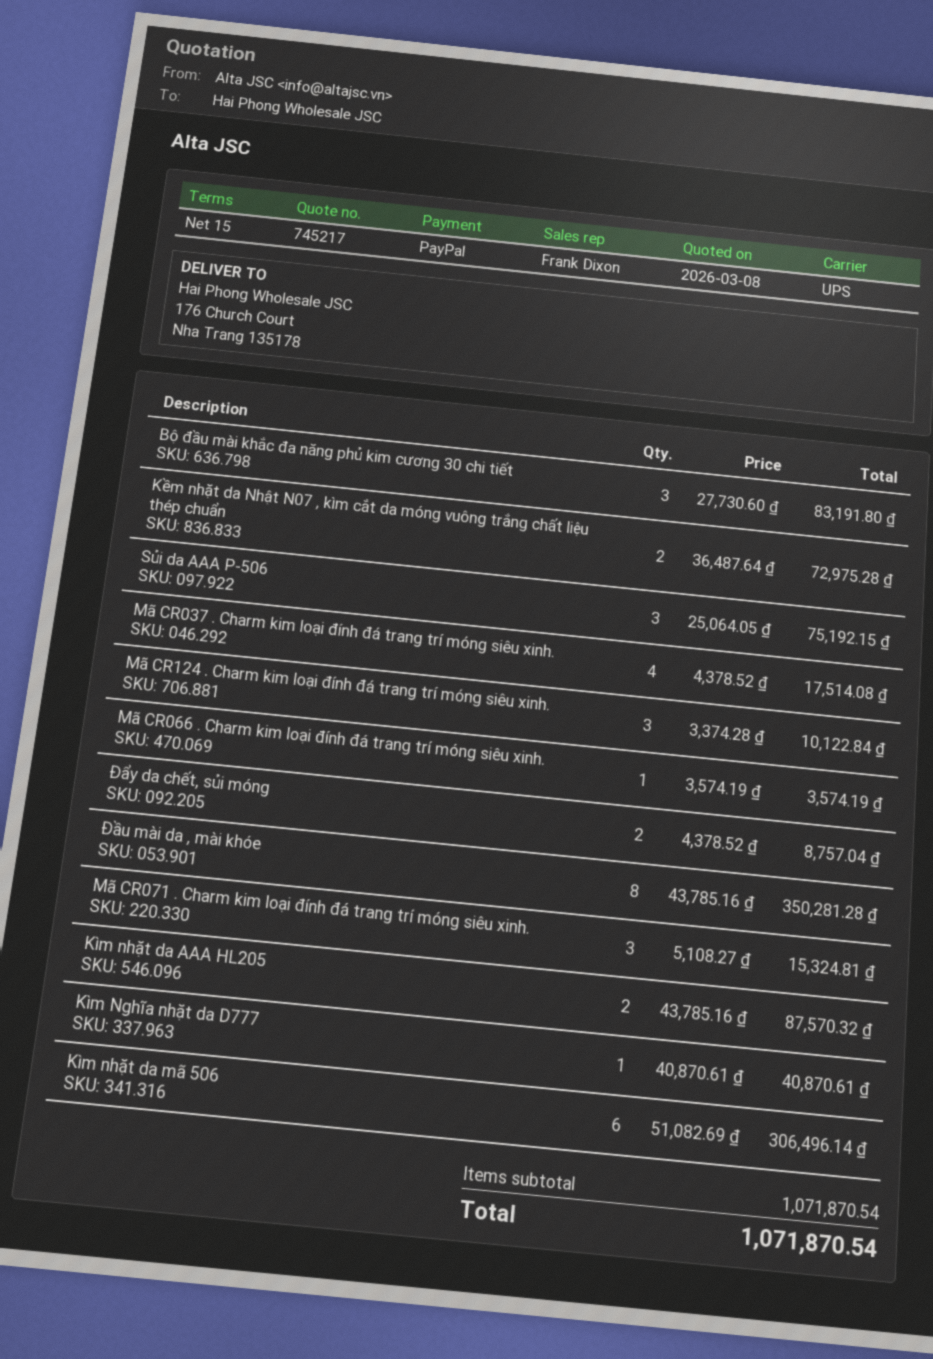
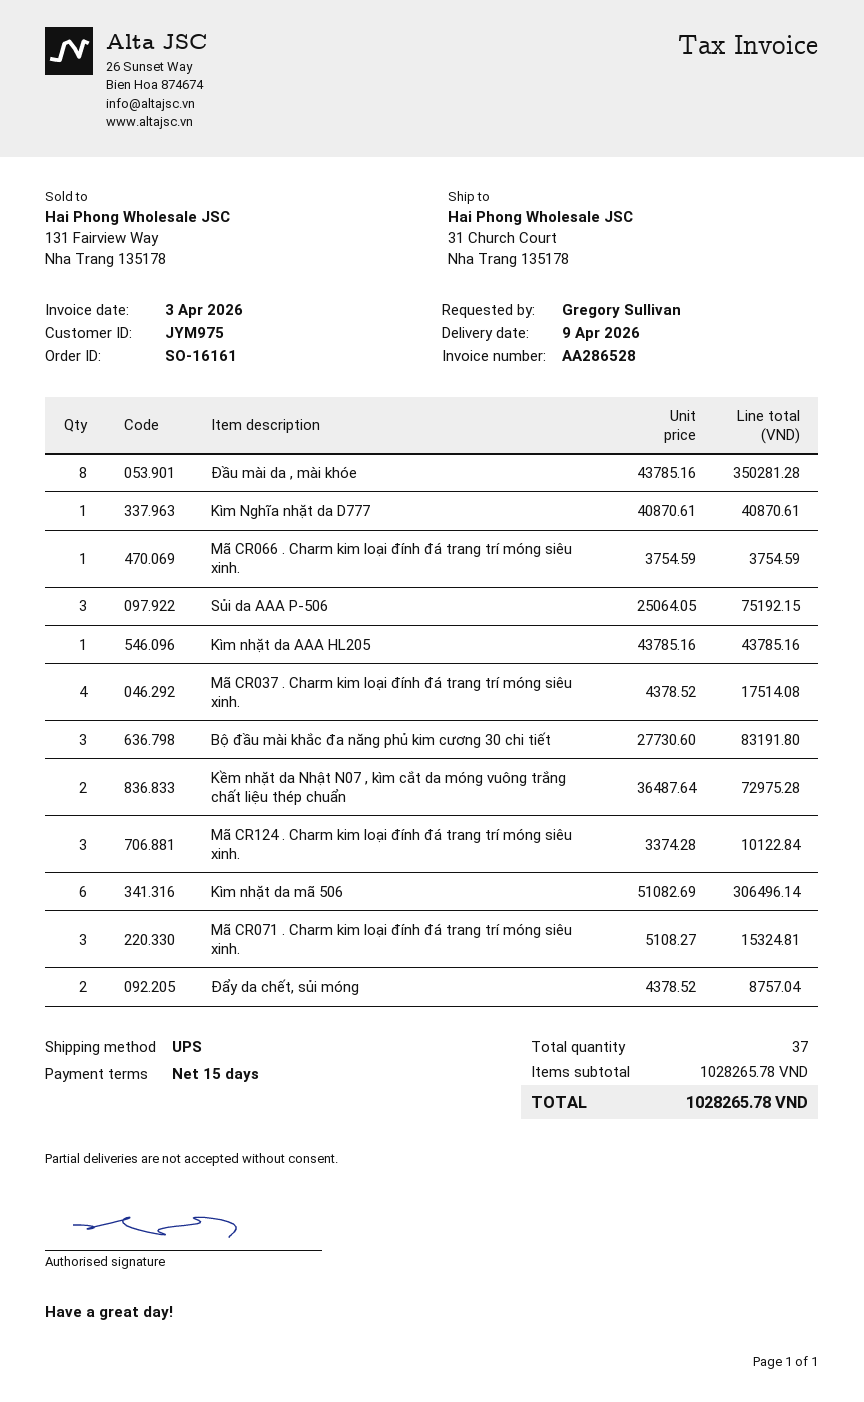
ship to: 176 Church Court, Nha Trang 135178 -> 31 Church Court, Nha Trang 135178
Mã CR066 . Charm kim loại đính đá trang trí móng siêu xinh.: 1 x 3574.19 = 3574.19 -> 1 x 3754.59 = 3754.59
Kìm nhặt da AAA HL205: 2 x 43785.16 = 87570.32 -> 1 x 43785.16 = 43785.16
subtotal: 1071870.54 -> 1028265.78
total: 1071870.54 -> 1028265.78

